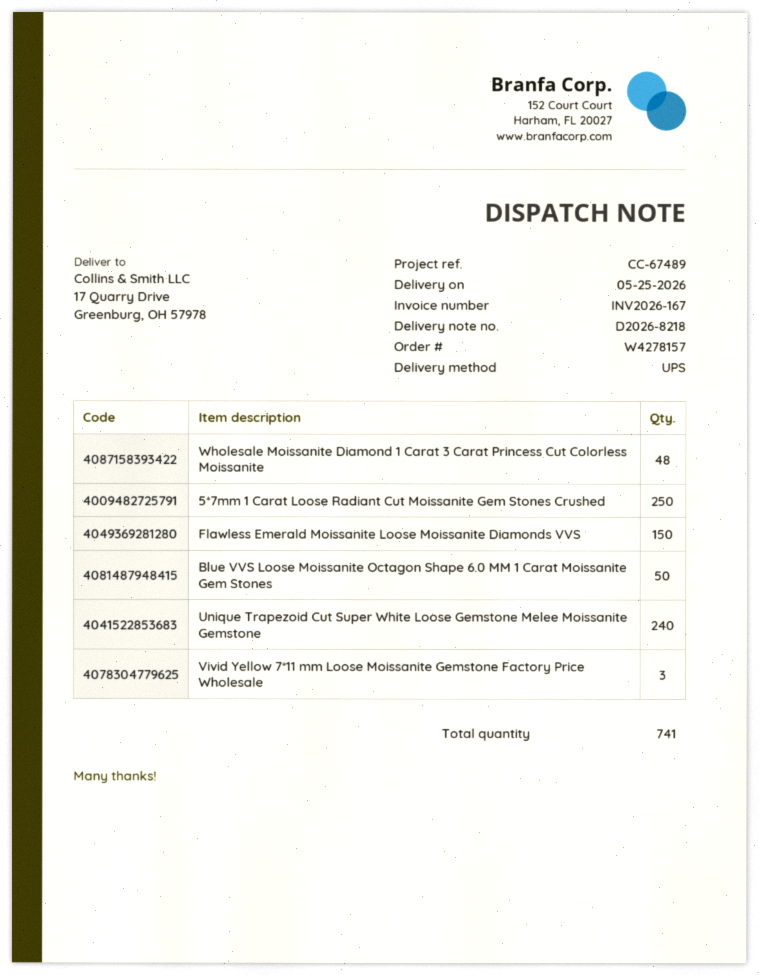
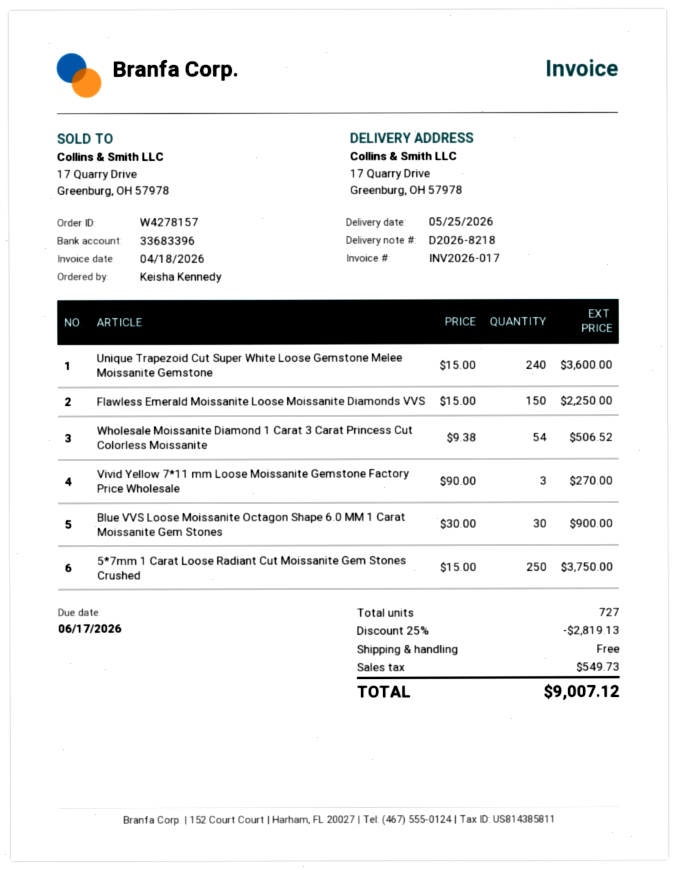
invoice number: INV2026-167 -> INV2026-017
Wholesale Moissanite Diamond 1 Carat 3 Carat Princess Cut Colorless Moissanite: 48 -> 54
Blue VVS Loose Moissanite Octagon Shape 6.0 MM 1 Carat Moissanite Gem Stones: 50 -> 30
total quantity: 741 -> 727

